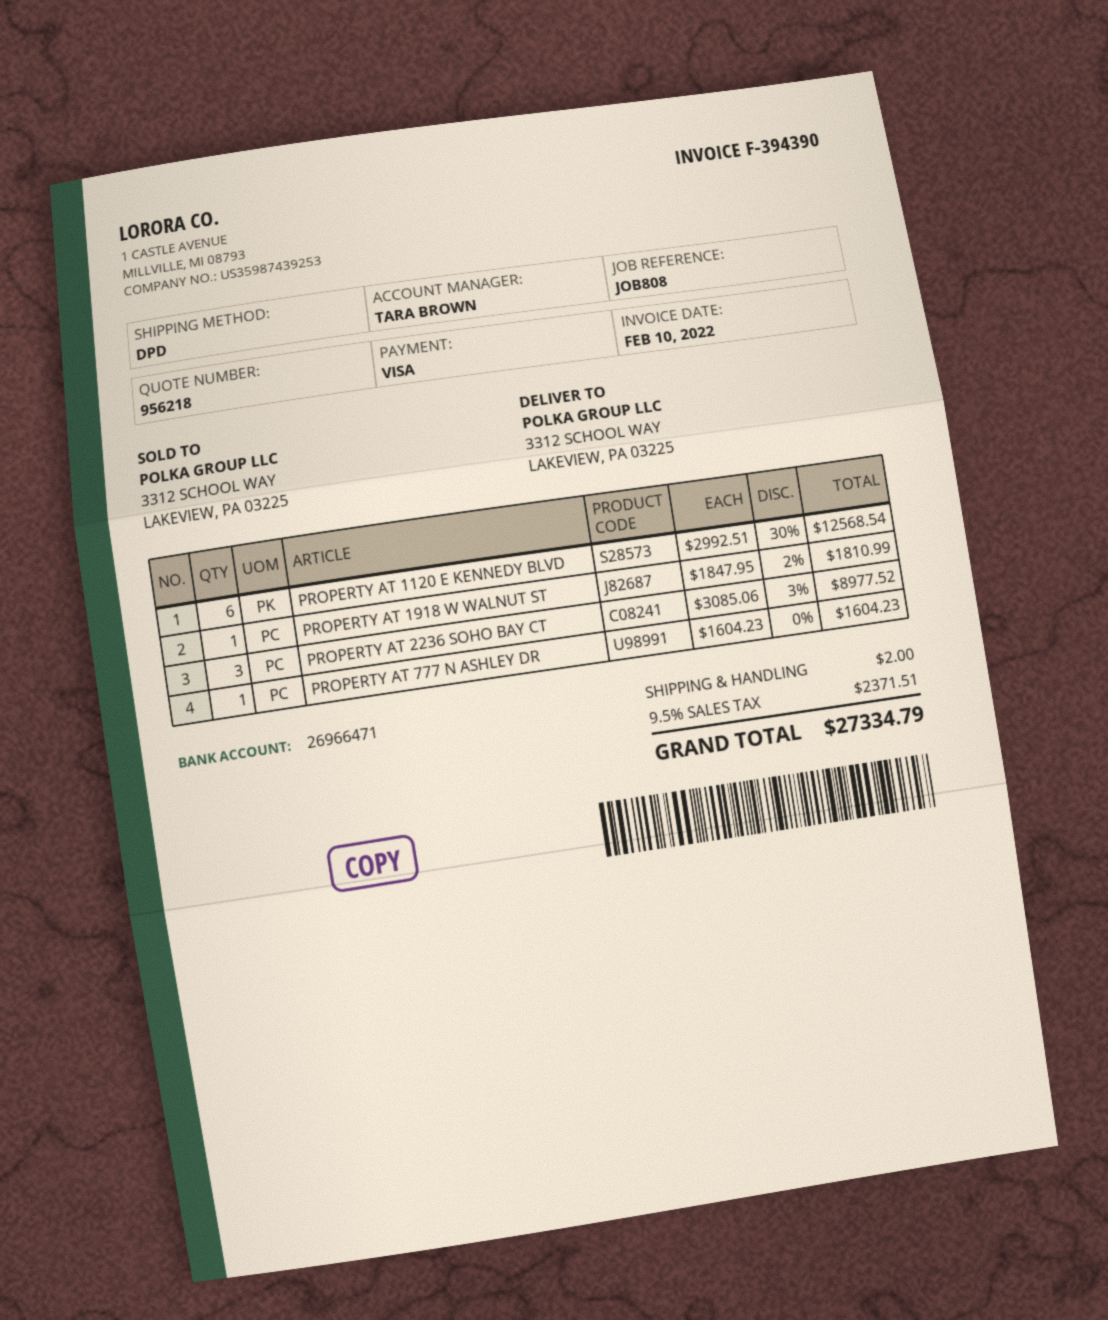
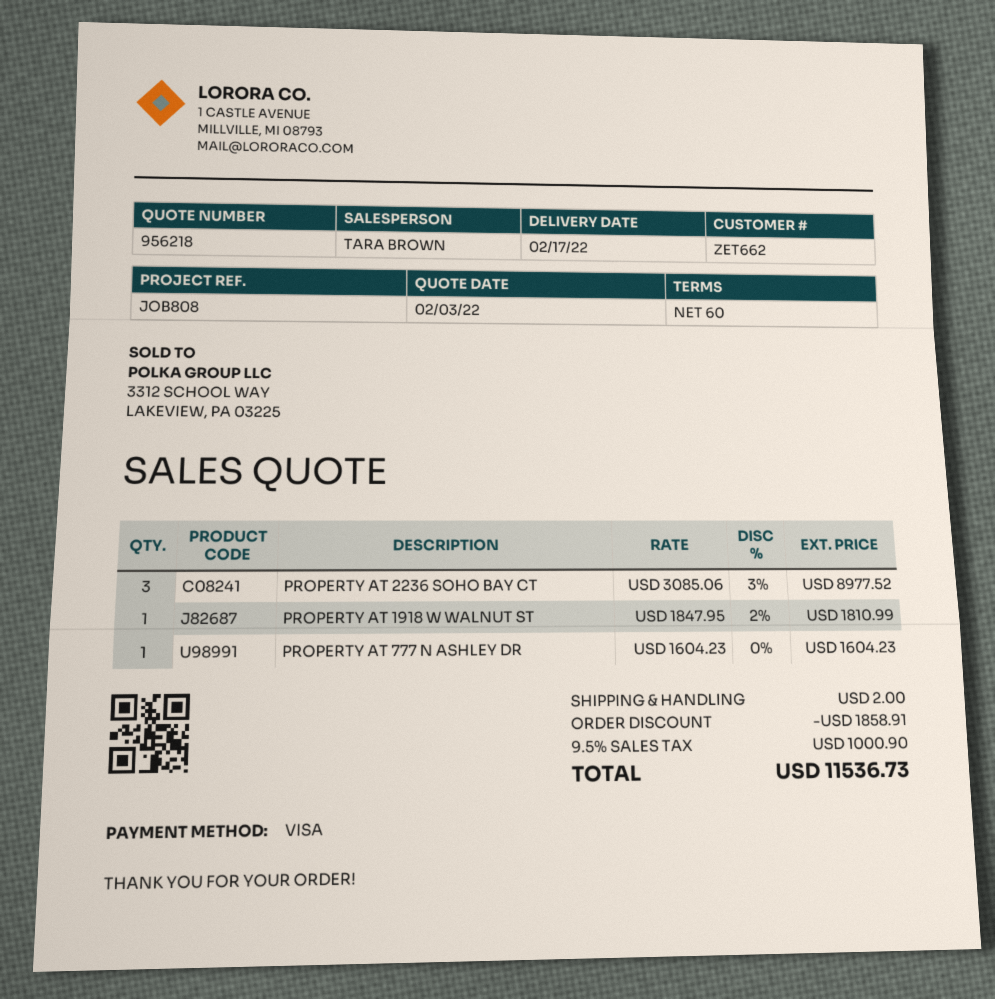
PROPERTY AT 1120 E KENNEDY BLVD: 6 x 2992.51 - 30% = 12568.54 -> none
discount: none -> 1858.91
tax: 9.5% = 2371.51 -> 9.5% = 1000.90
total: 27334.79 -> 11536.73

